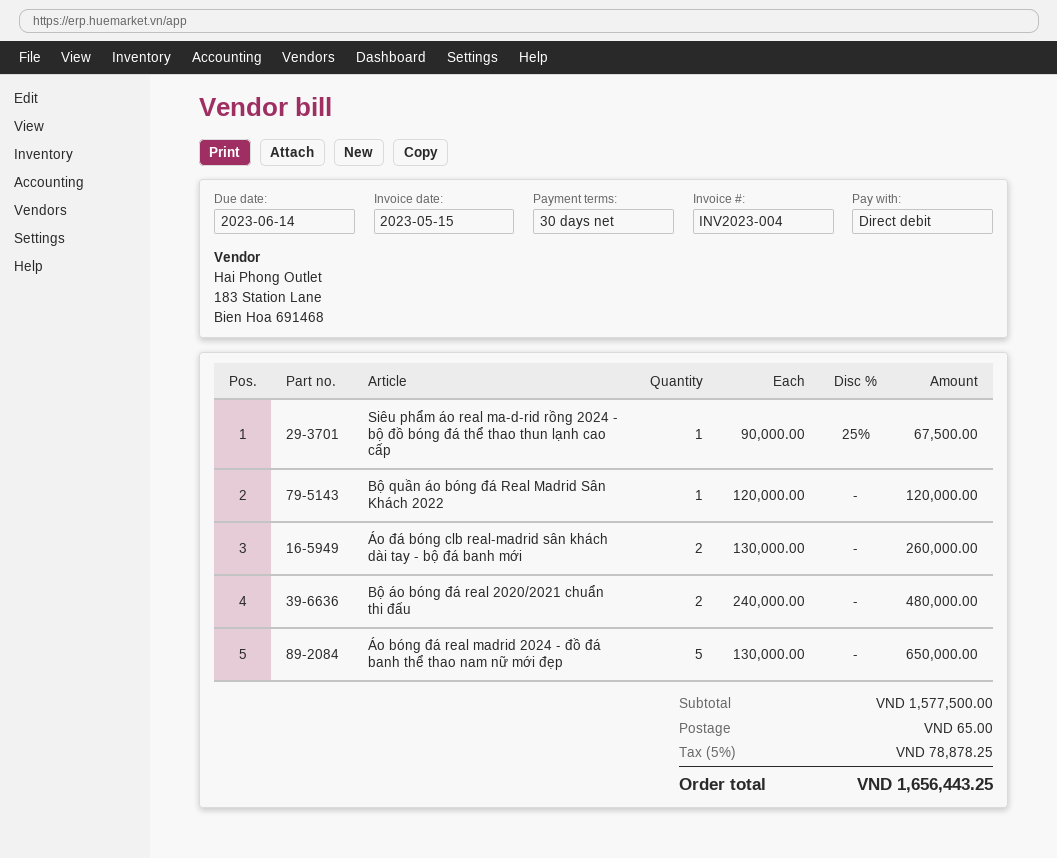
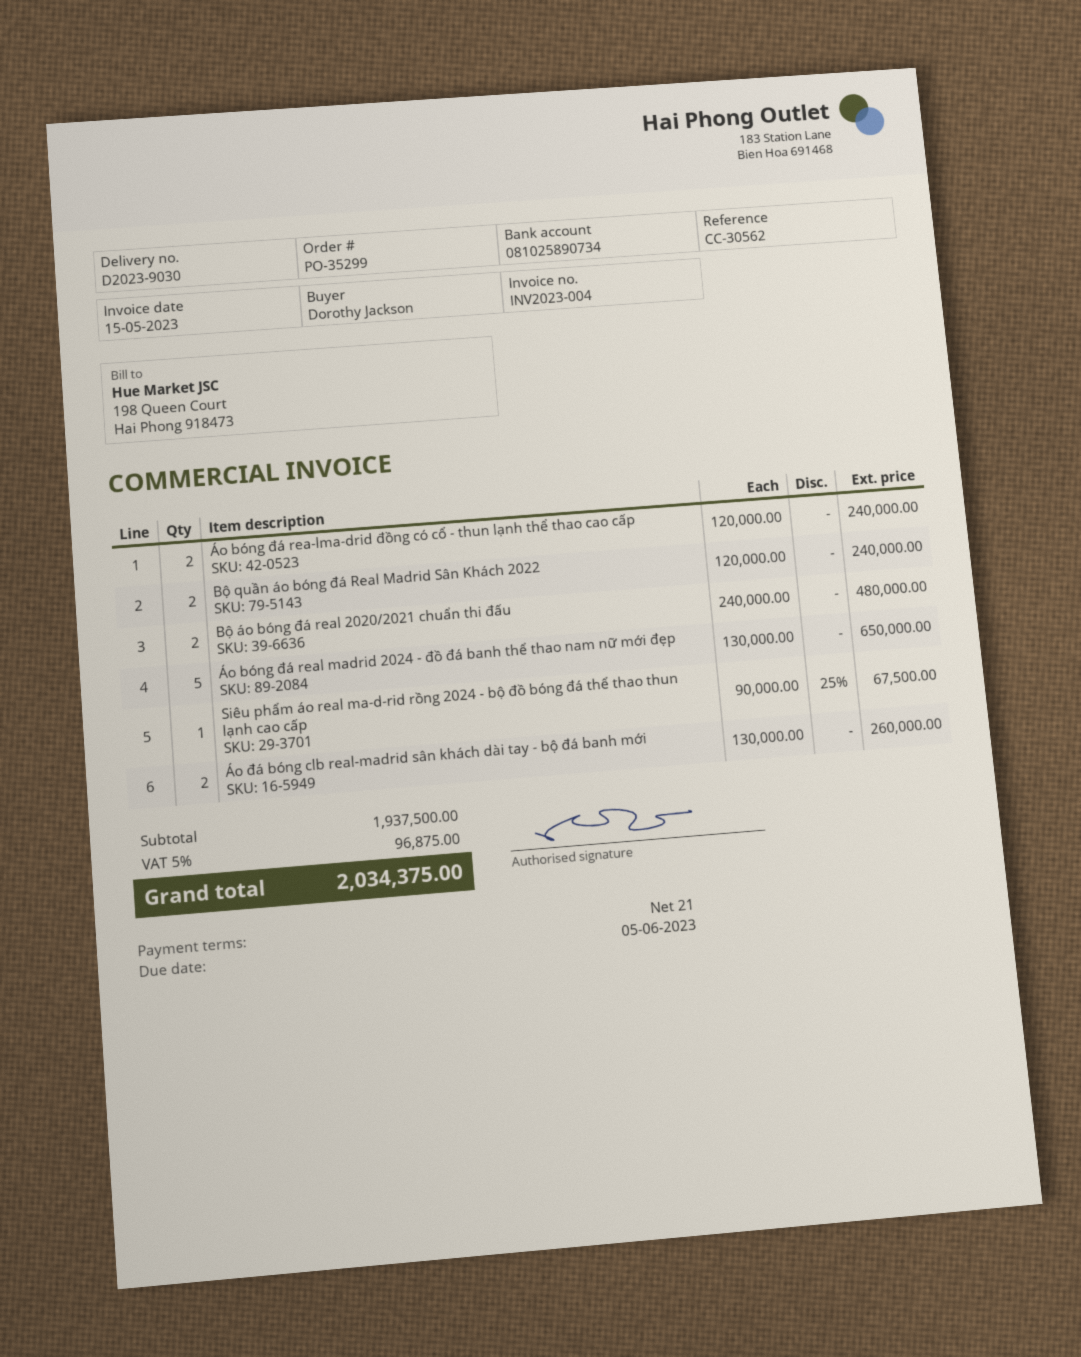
payment terms: 30 days -> 21 days
due date: 2023-06-14 -> 2023-06-05
Bộ quần áo bóng đá Real Madrid Sân Khách 2022: 1 x 120000.00 = 120000.00 -> 2 x 120000.00 = 240000.00
Áo bóng đá rea-lma-drid đồng có cổ - thun lạnh thể thao cao cấp: none -> 2 x 120000.00 = 240000.00
subtotal: 1577500.00 -> 1937500.00
shipping: 65.00 -> none
tax: 5% = 78878.25 -> 5% = 96875.00
total: 1656443.25 -> 2034375.00

